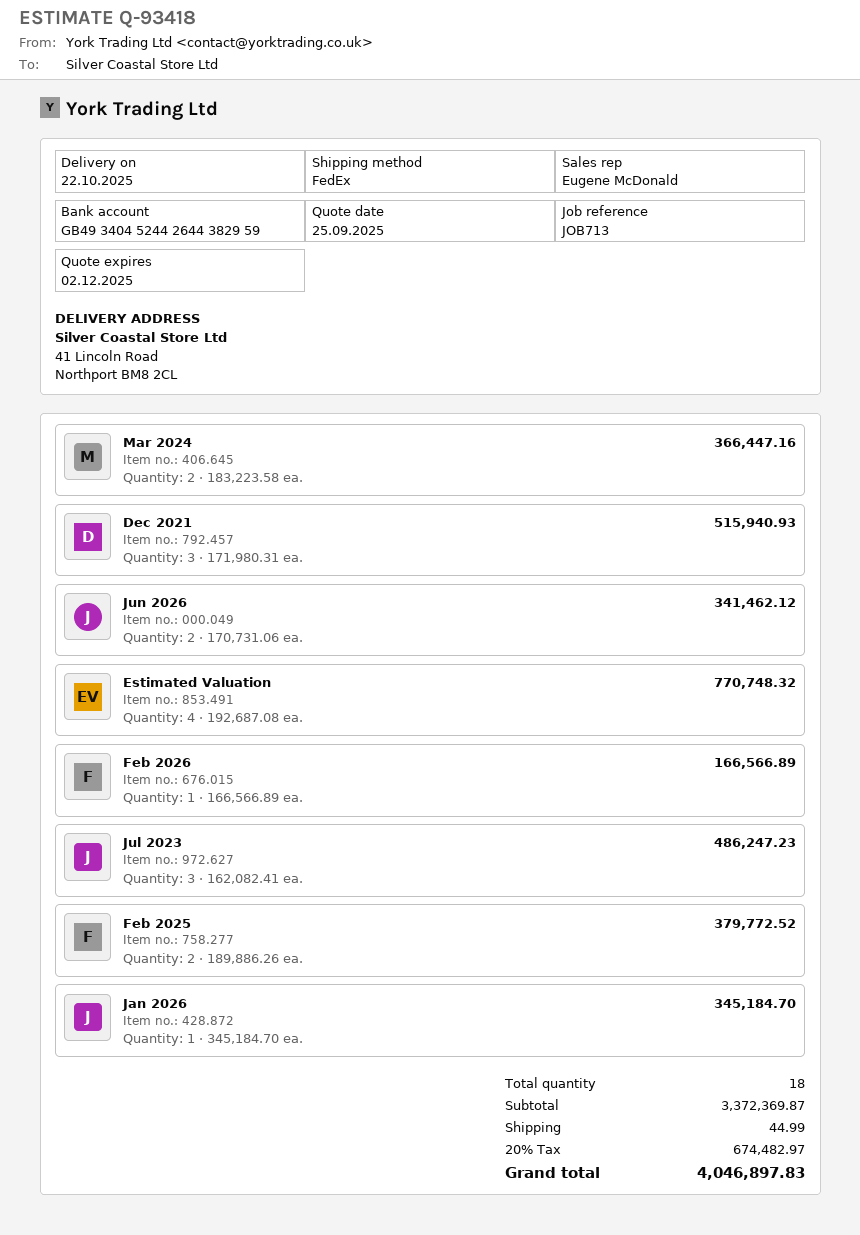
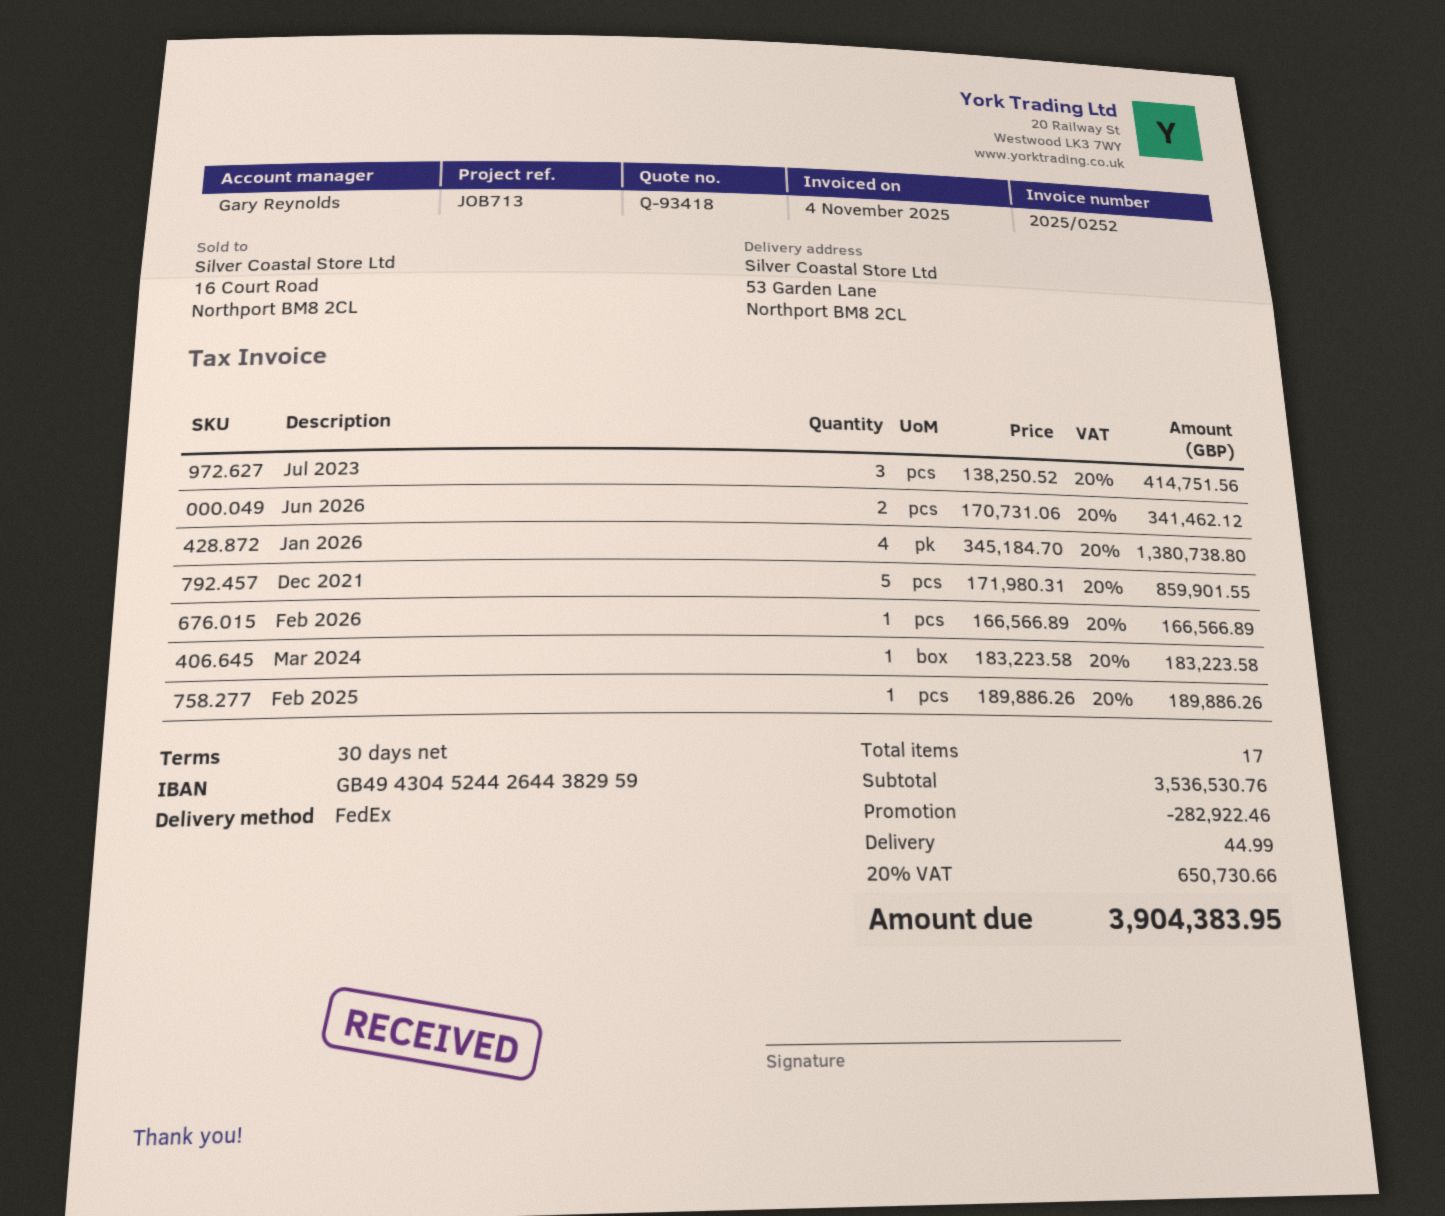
sales rep: Eugene McDonald -> Gary Reynolds
bank account: GB49340452442644382959 -> GB49430452442644382959
ship to: 41 Lincoln Road, Northport BM8 2CL -> 53 Garden Lane, Northport BM8 2CL
Mar 2024: 2 x 183223.58 = 366447.16 -> 1 x 183223.58 = 183223.58
Dec 2021: 3 x 171980.31 = 515940.93 -> 5 x 171980.31 = 859901.55
Estimated Valuation: 4 x 192687.08 = 770748.32 -> none
Jul 2023: 3 x 162082.41 = 486247.23 -> 3 x 138250.52 = 414751.56
Feb 2025: 2 x 189886.26 = 379772.52 -> 1 x 189886.26 = 189886.26
Jan 2026: 1 x 345184.70 = 345184.70 -> 4 x 345184.70 = 1380738.80
total quantity: 18 -> 17
subtotal: 3372369.87 -> 3536530.76
discount: none -> 282922.46
tax: 20% = 674482.97 -> 20% = 650730.66
total: 4046897.83 -> 3904383.95

